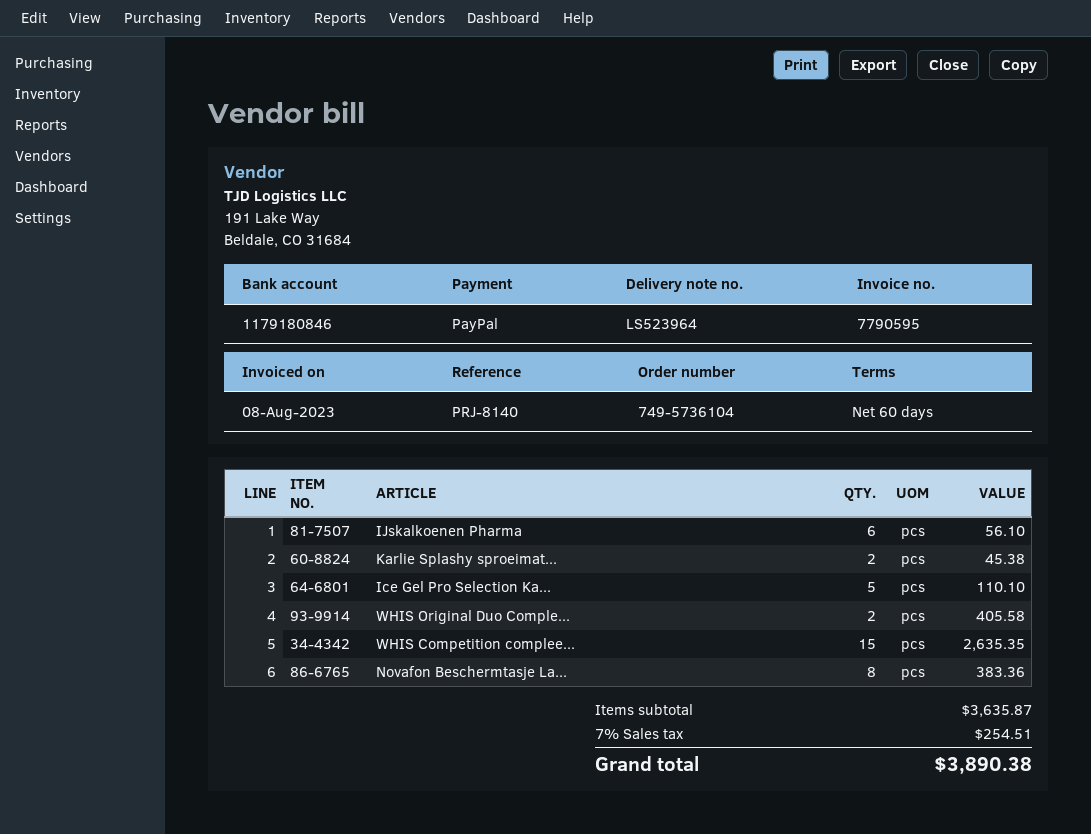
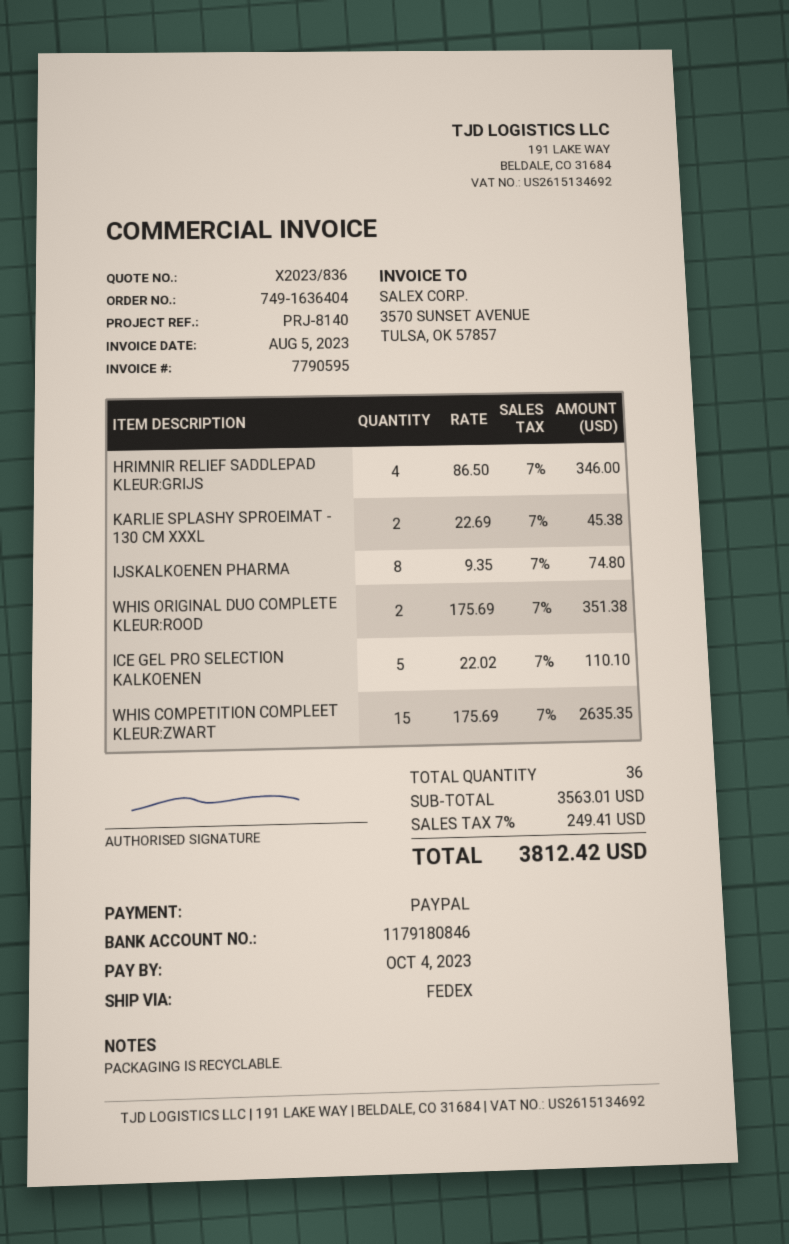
order number: 749-5736104 -> 749-1636404
invoice date: 2023-08-08 -> 2023-08-05
IJskalkoenen Pharma: 6 for 56.10 -> 8 for 74.80
WHIS Original Duo Comple...: 2 for 405.58 -> 2 for 351.38
Novafon Beschermtasje La...: 8 for 383.36 -> none
HRIMNIR RELIEF SADDLEPAD KLEUR:GRIJS: none -> 4 for 346.00
subtotal: 3635.87 -> 3563.01
tax: 7% = 254.51 -> 7% = 249.41
total: 3890.38 -> 3812.42

